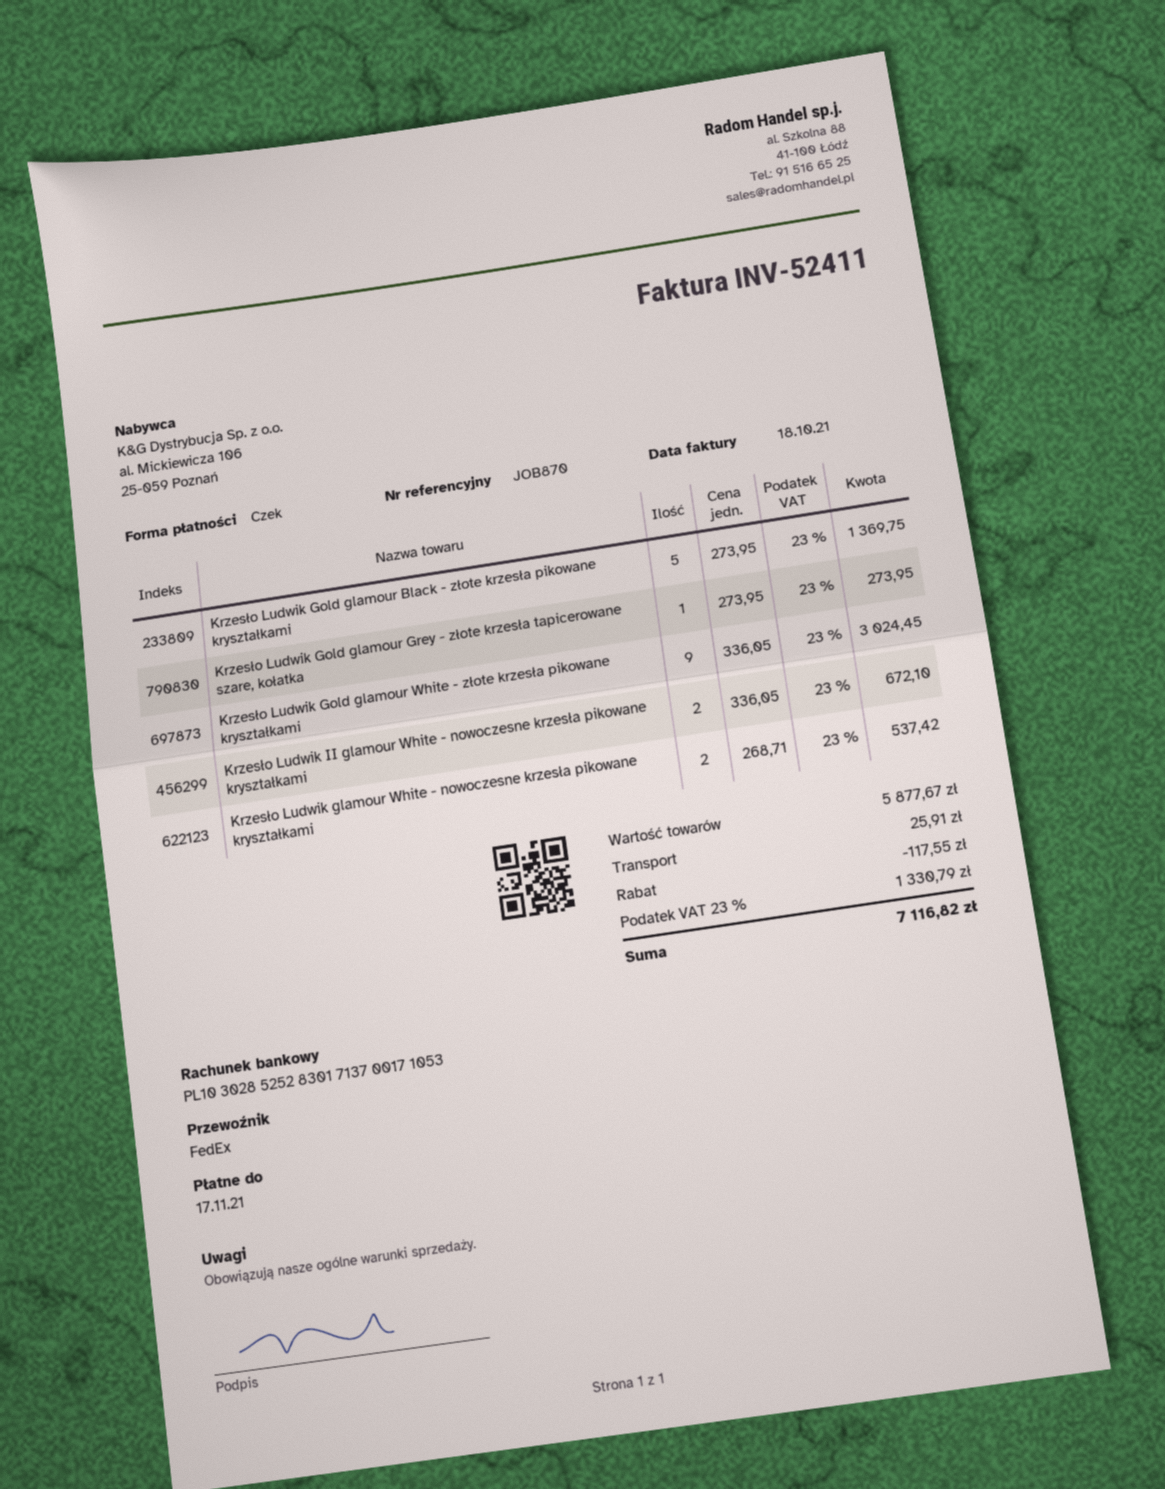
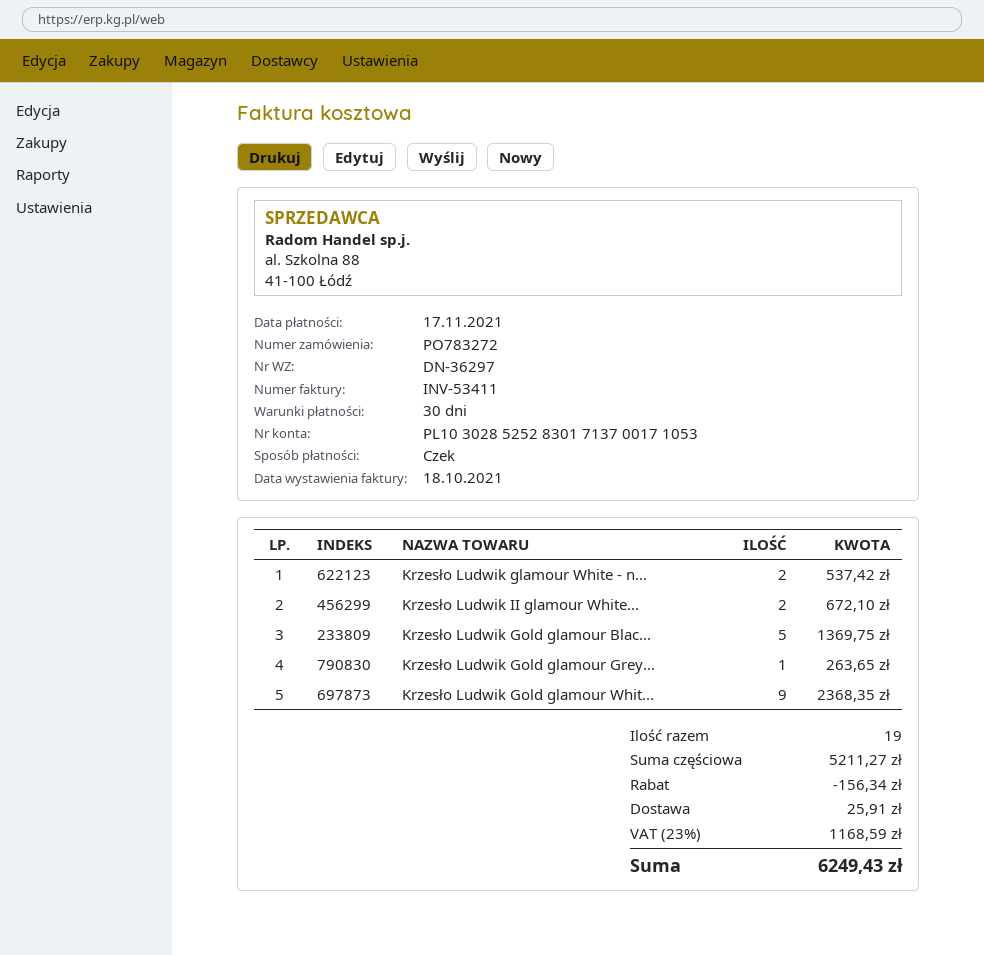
invoice number: INV-52411 -> INV-53411
Krzesło Ludwik Gold glamour Grey - złote krzesła tapicerowane szare, kołatka: 1 for 273.95 -> 1 for 263.65
Krzesło Ludwik Gold glamour White - złote krzesła pikowane kryształkami: 9 for 3024.45 -> 9 for 2368.35
subtotal: 5877.67 -> 5211.27
discount: 117.55 -> 156.34
tax: 23% = 1330.79 -> 23% = 1168.59
total: 7116.82 -> 6249.43

